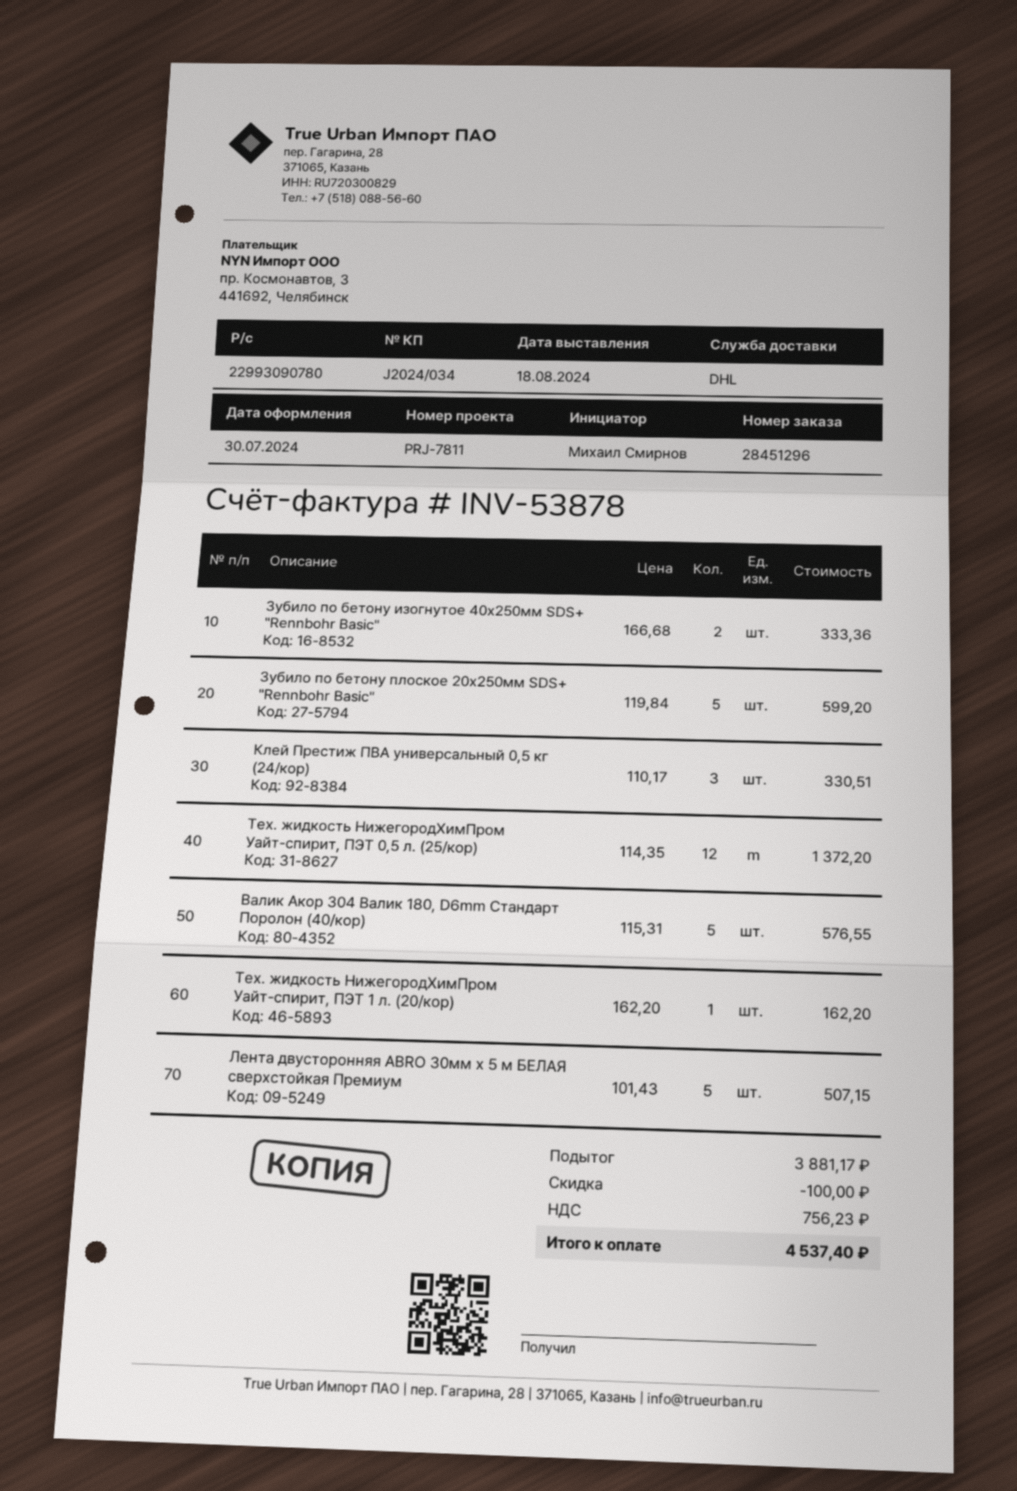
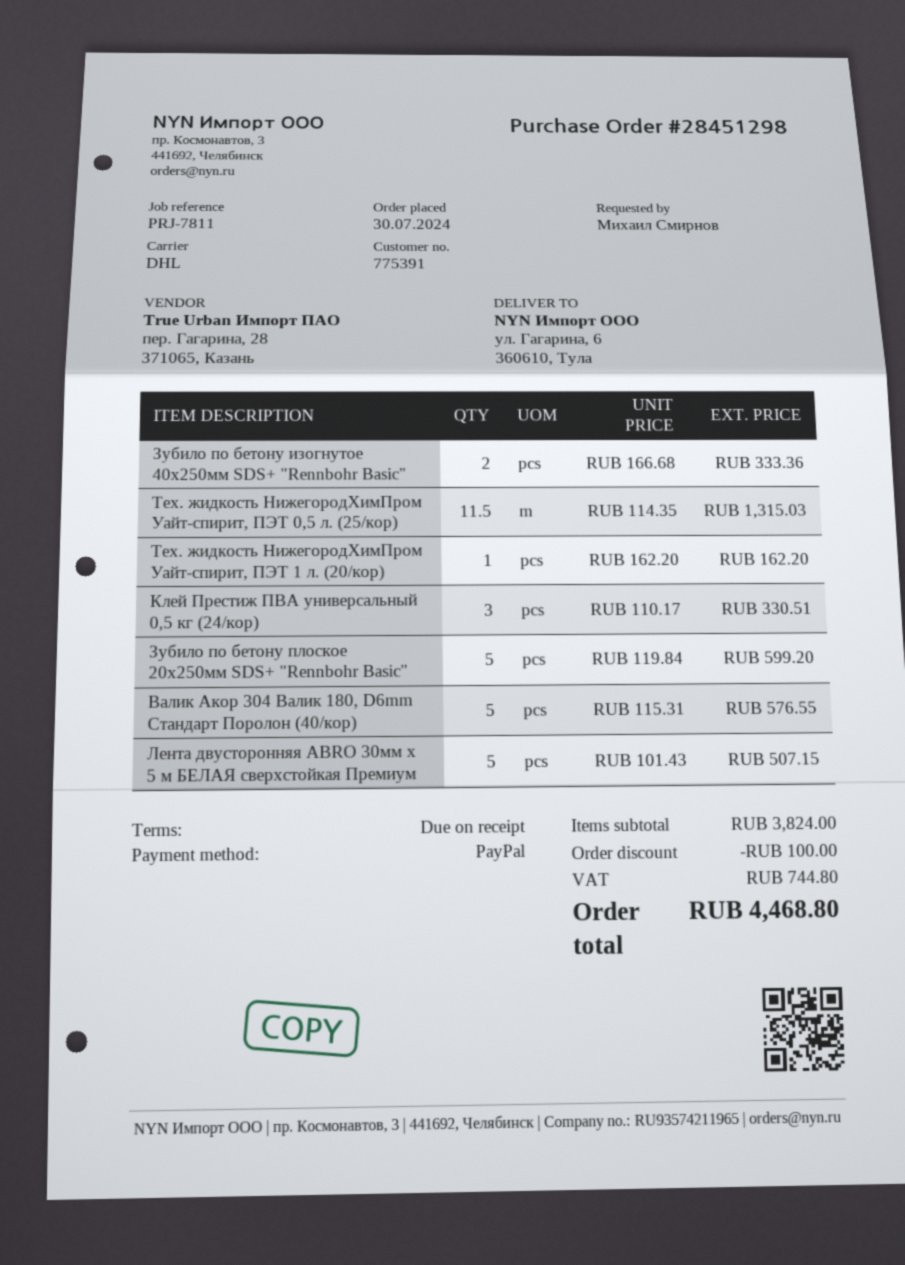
order number: 28451296 -> 28451298
Тех. жидкость НижегородХимПром Уайт-спирит, ПЭТ 0,5 л. (25/кор): 12 x 114.35 = 1372.20 -> 11.5 x 114.35 = 1315.03
subtotal: 3881.17 -> 3824.00
tax: 756.23 -> 744.80
total: 4537.40 -> 4468.80

